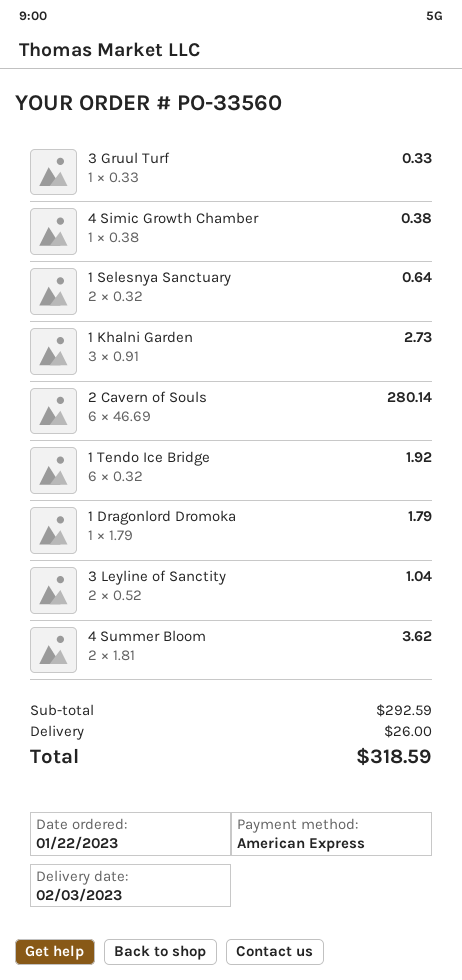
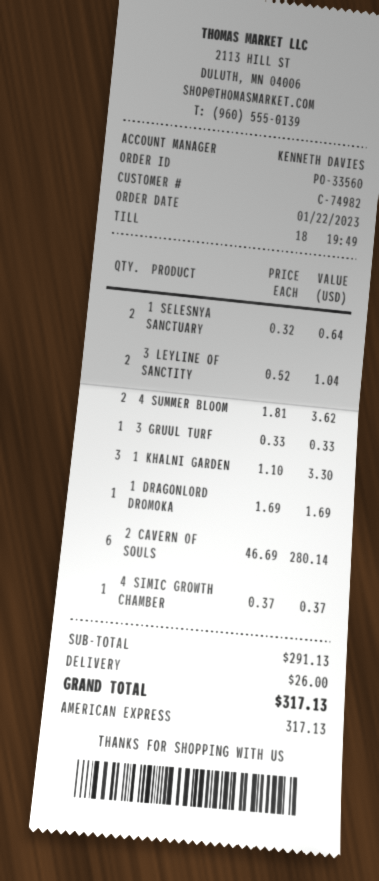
4 Simic Growth Chamber: 1 x 0.38 = 0.38 -> 1 x 0.37 = 0.37
1 Khalni Garden: 3 x 0.91 = 2.73 -> 3 x 1.10 = 3.30
1 Tendo Ice Bridge: 6 x 0.32 = 1.92 -> none
1 Dragonlord Dromoka: 1 x 1.79 = 1.79 -> 1 x 1.69 = 1.69
subtotal: 292.59 -> 291.13
total: 318.59 -> 317.13

